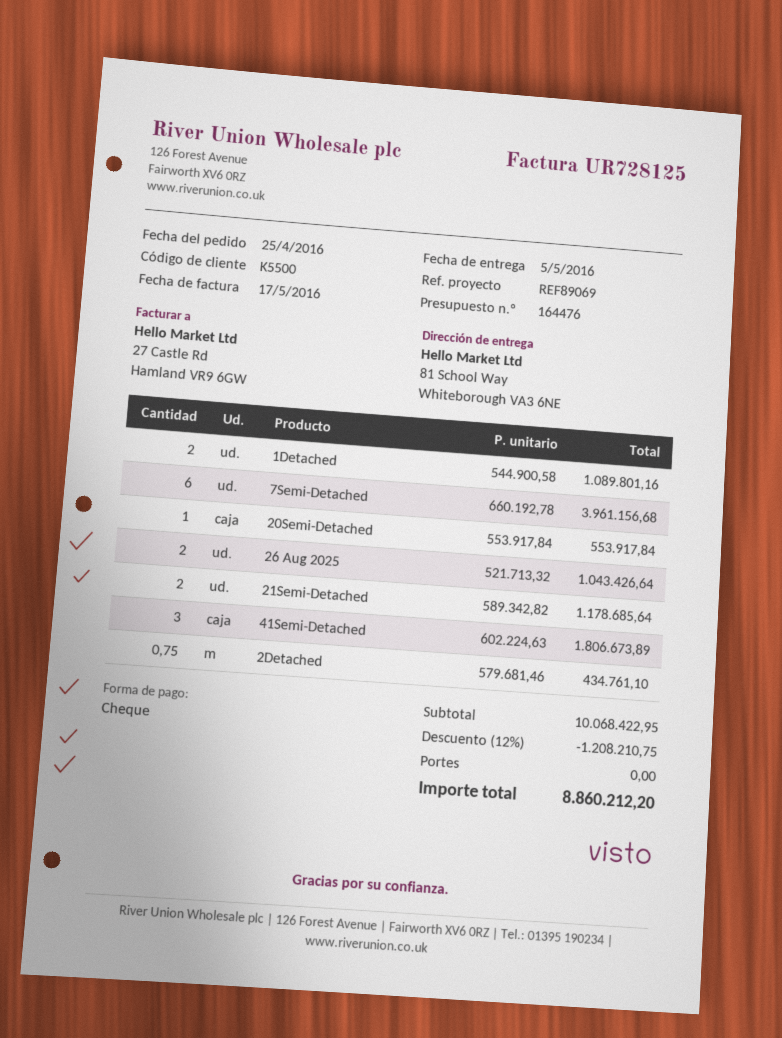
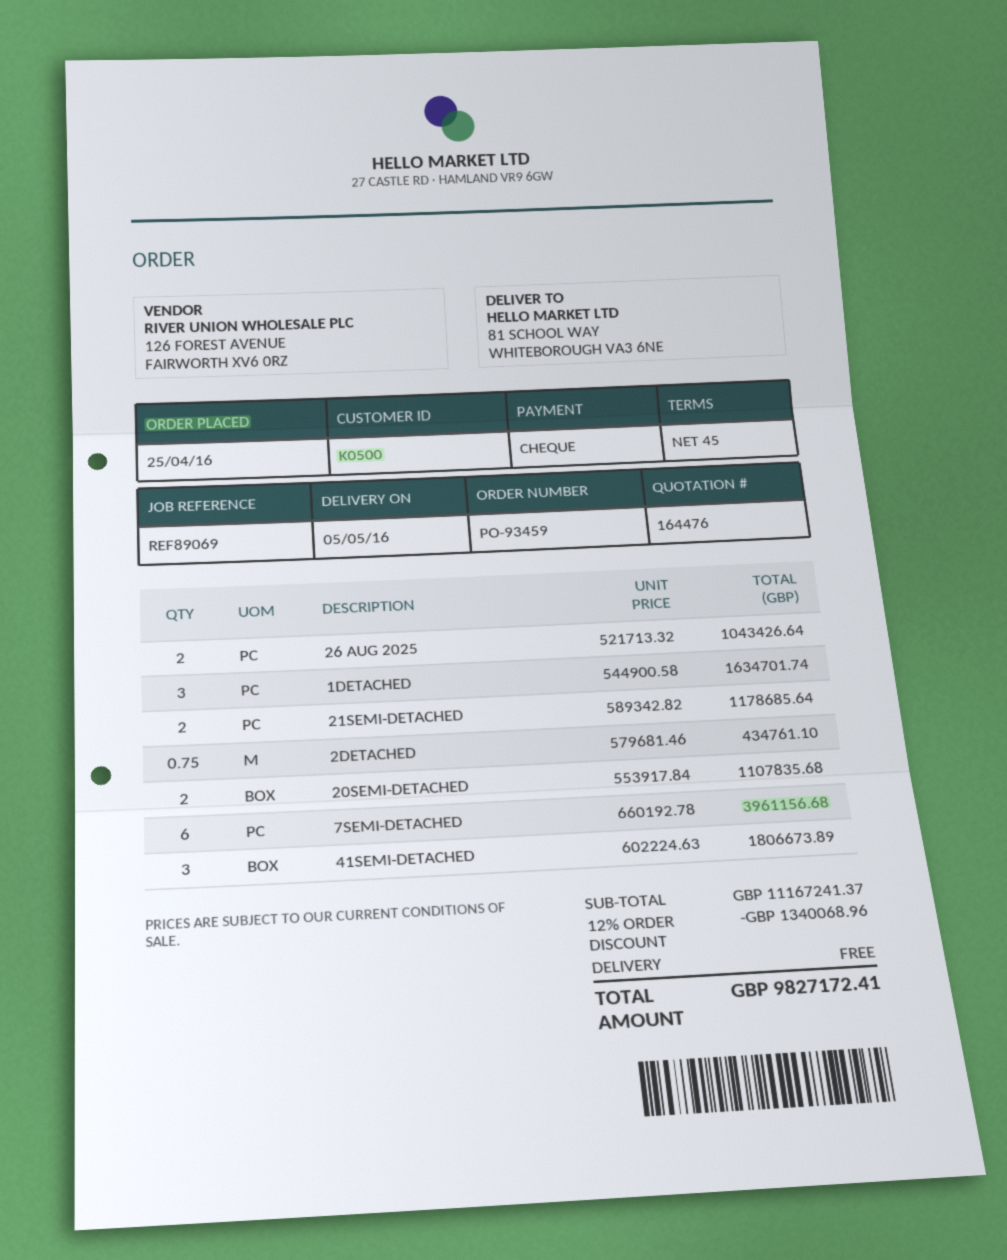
customer number: K5500 -> K0500
1Detached: 2 x 544900.58 = 1089801.16 -> 3 x 544900.58 = 1634701.74
20Semi-Detached: 1 x 553917.84 = 553917.84 -> 2 x 553917.84 = 1107835.68
subtotal: 10068422.95 -> 11167241.37
discount: 12% = 1208210.75 -> 12% = 1340068.96
total: 8860212.20 -> 9827172.41

